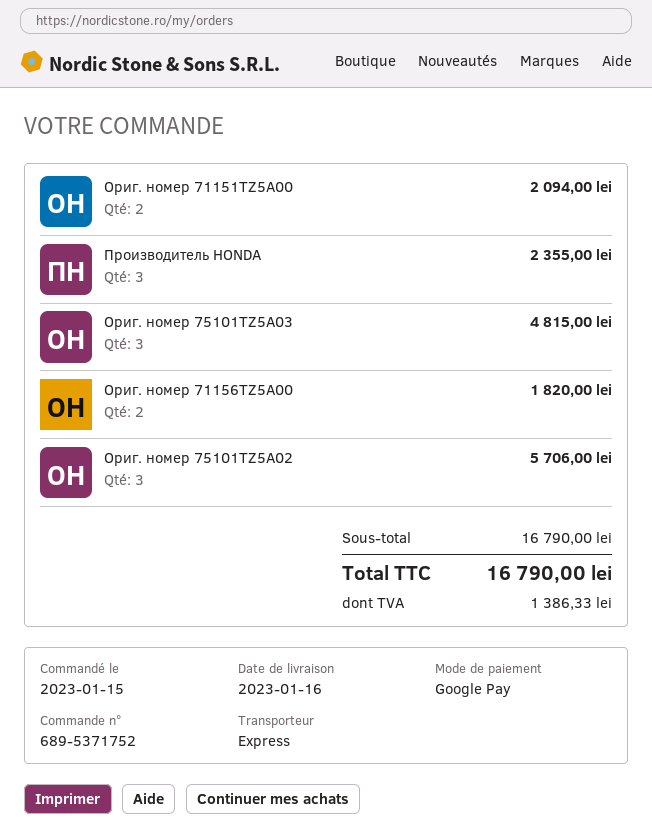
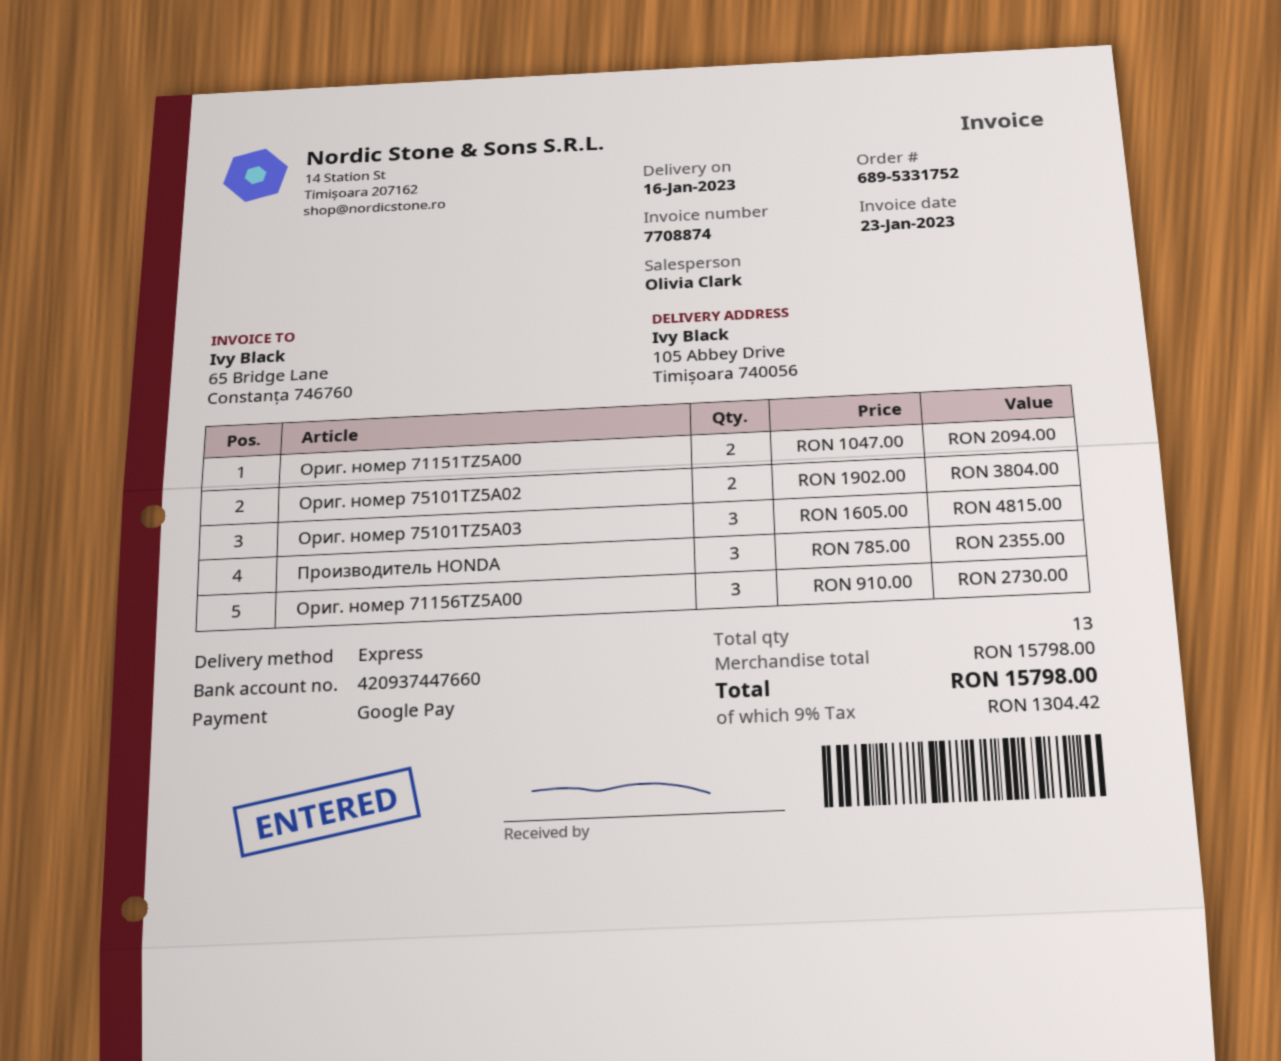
order number: 689-5371752 -> 689-5331752
Ориг. номер 71156TZ5A00: 2 for 1820.00 -> 3 for 2730.00
Ориг. номер 75101TZ5A02: 3 for 5706.00 -> 2 for 3804.00
subtotal: 16790.00 -> 15798.00
tax: 1386.33 -> 1304.42
total: 16790.00 -> 15798.00

